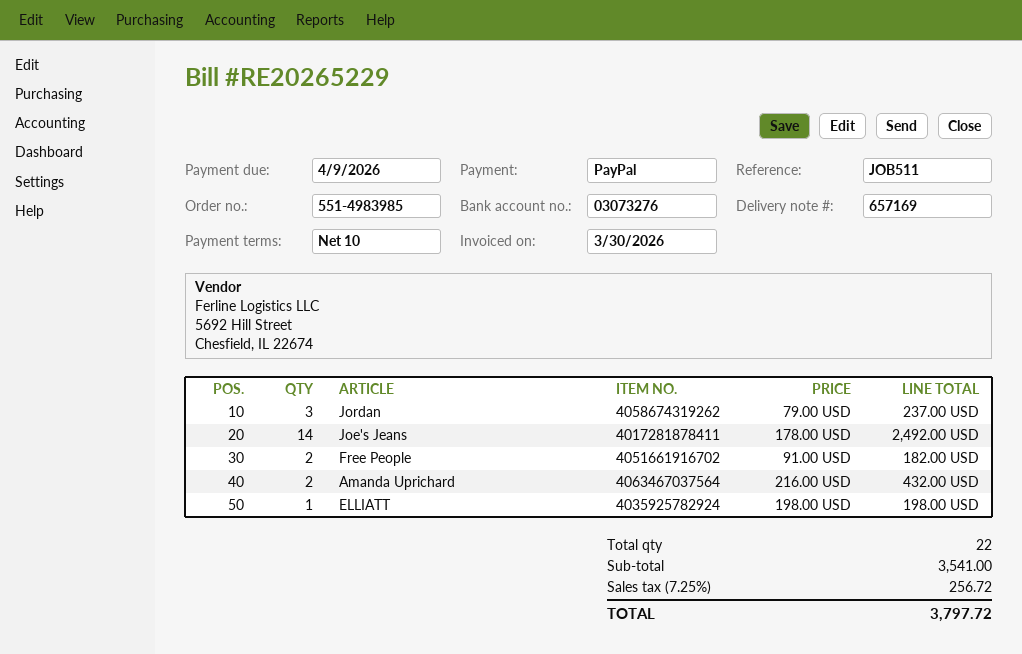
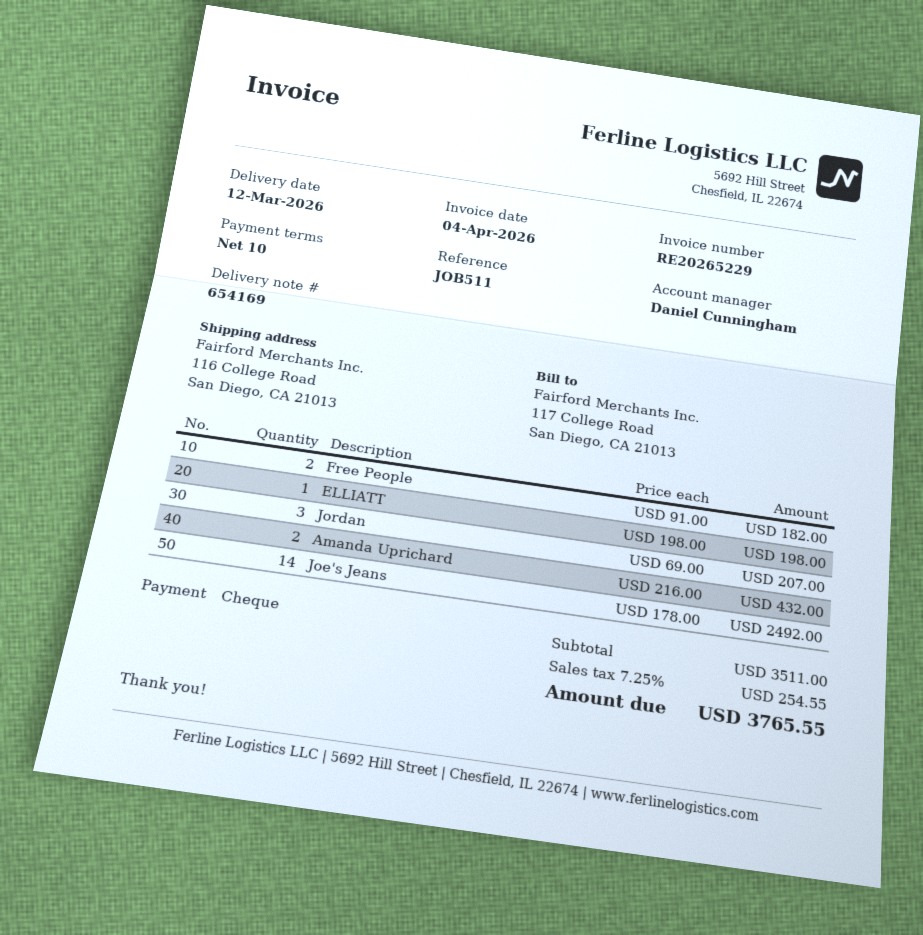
delivery note number: 657169 -> 654169
invoice date: 2026-03-30 -> 2026-04-04
payment method: PayPal -> cheque
Jordan: 3 x 79.00 = 237.00 -> 3 x 69.00 = 207.00
subtotal: 3541.00 -> 3511.00
tax: 7.25% = 256.72 -> 7.25% = 254.55
total: 3797.72 -> 3765.55

